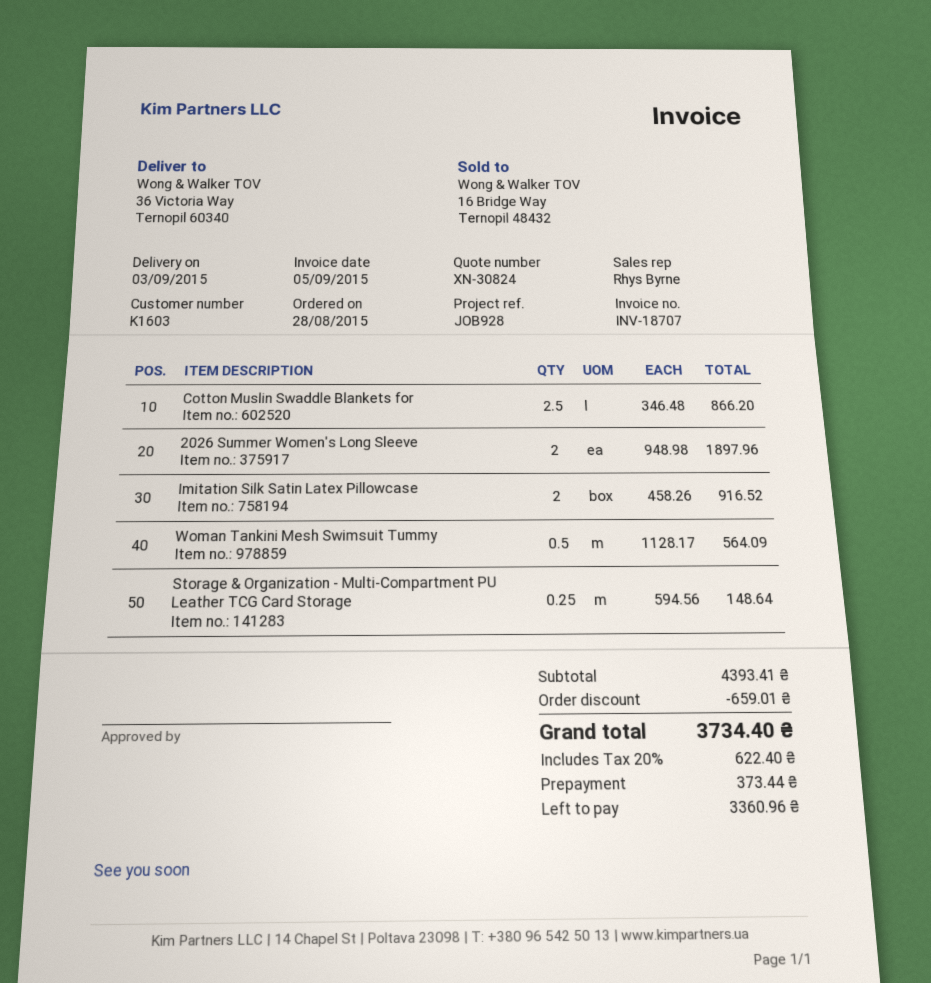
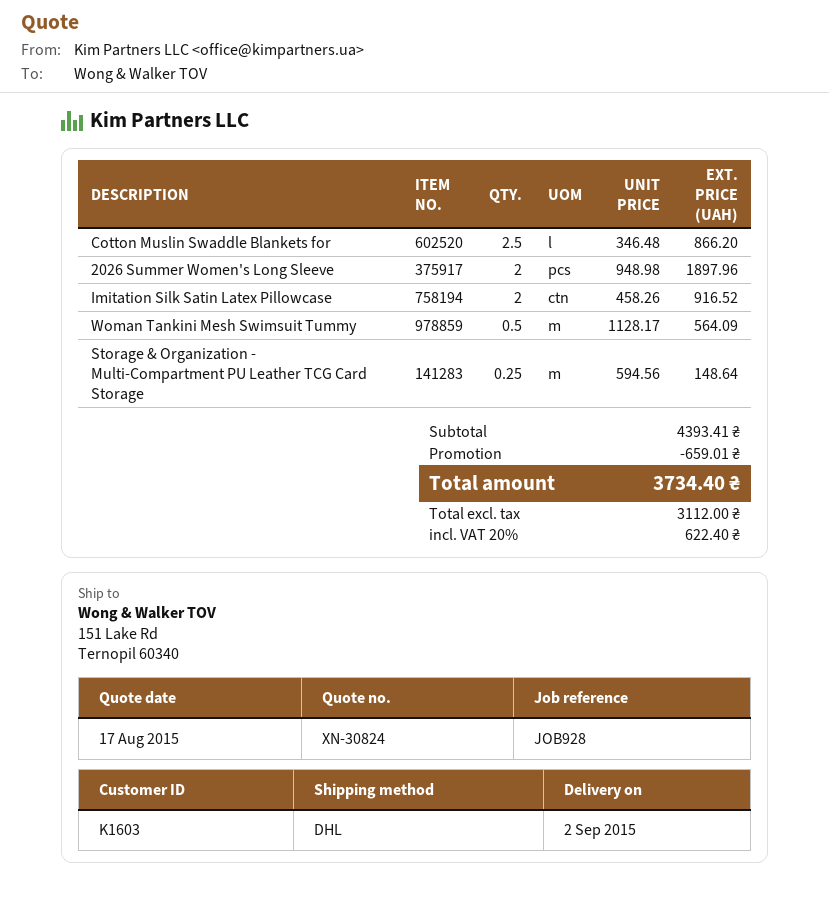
delivery date: 2015-09-03 -> 2015-09-02
ship to: 36 Victoria Way, Ternopil 60340 -> 151 Lake Rd, Ternopil 60340

